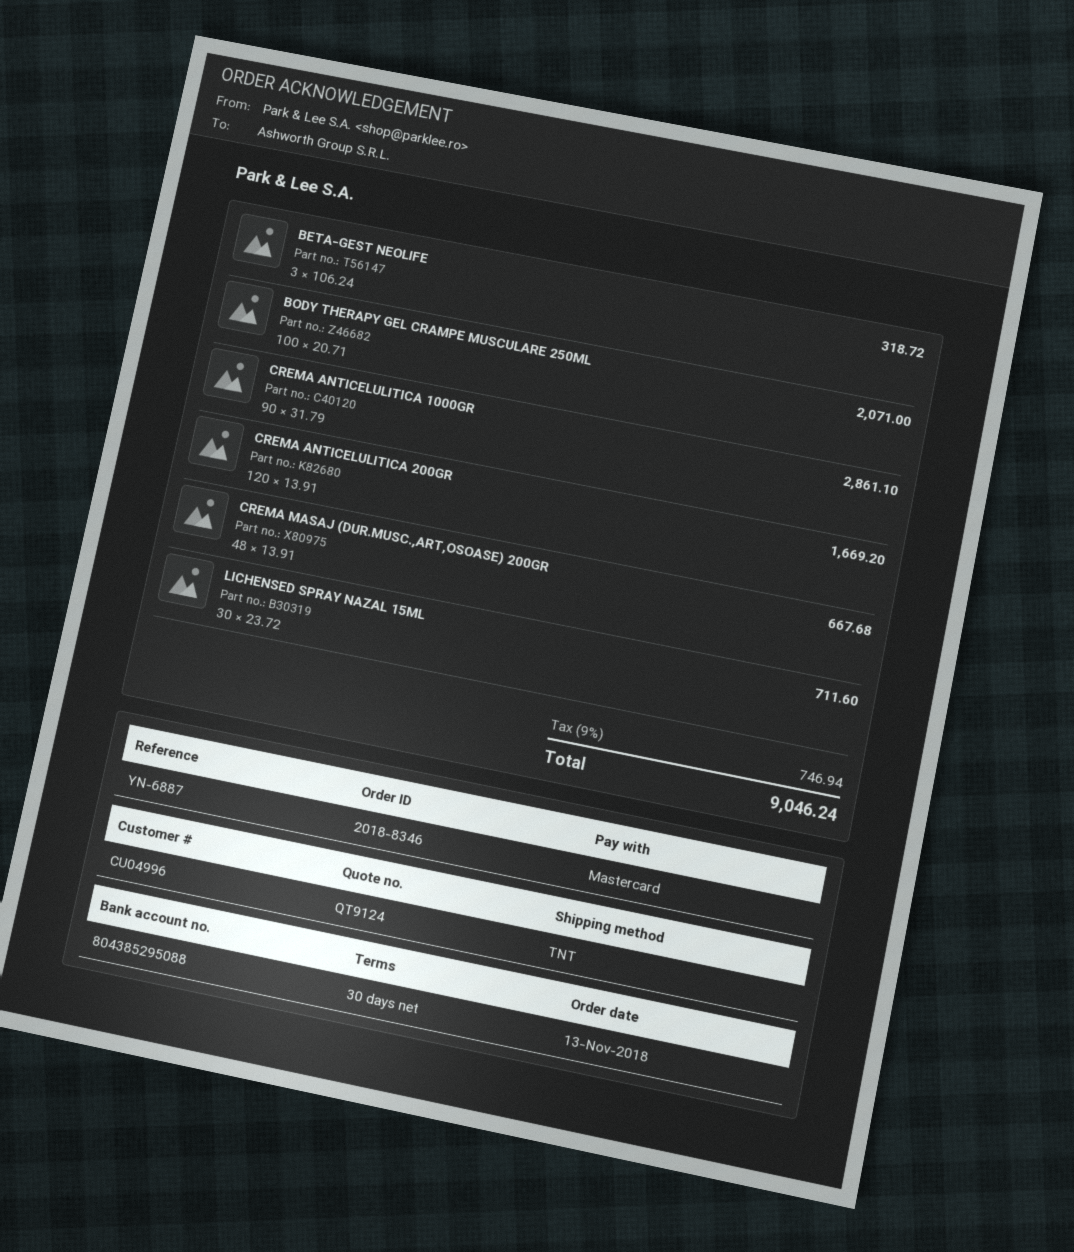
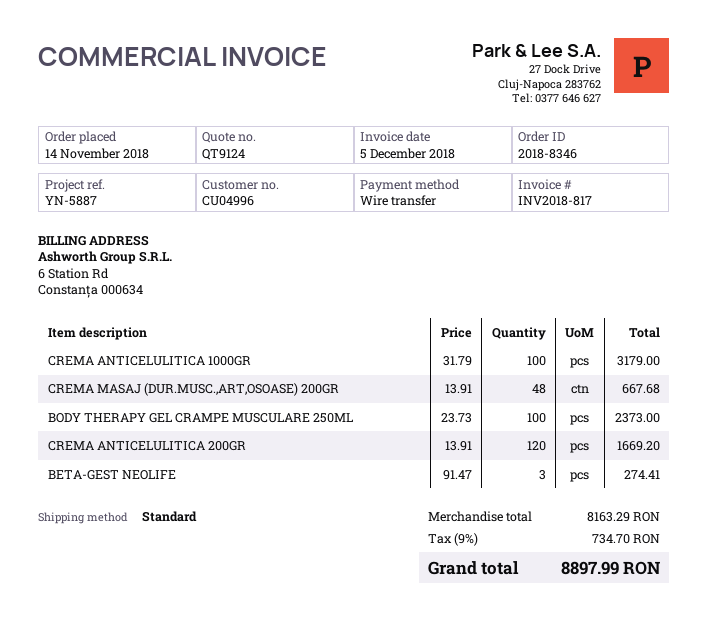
order date: 2018-11-13 -> 2018-11-14
reference: YN-6887 -> YN-5887
payment method: Mastercard -> bank transfer
shipping method: TNT -> standard
BETA-GEST NEOLIFE: 3 x 106.24 = 318.72 -> 3 x 91.47 = 274.41
BODY THERAPY GEL CRAMPE MUSCULARE 250ML: 100 x 20.71 = 2071.00 -> 100 x 23.73 = 2373.00
CREMA ANTICELULITICA 1000GR: 90 x 31.79 = 2861.10 -> 100 x 31.79 = 3179.00
LICHENSED SPRAY NAZAL 15ML: 30 x 23.72 = 711.60 -> none
tax: 9% = 746.94 -> 9% = 734.70
total: 9046.24 -> 8897.99

